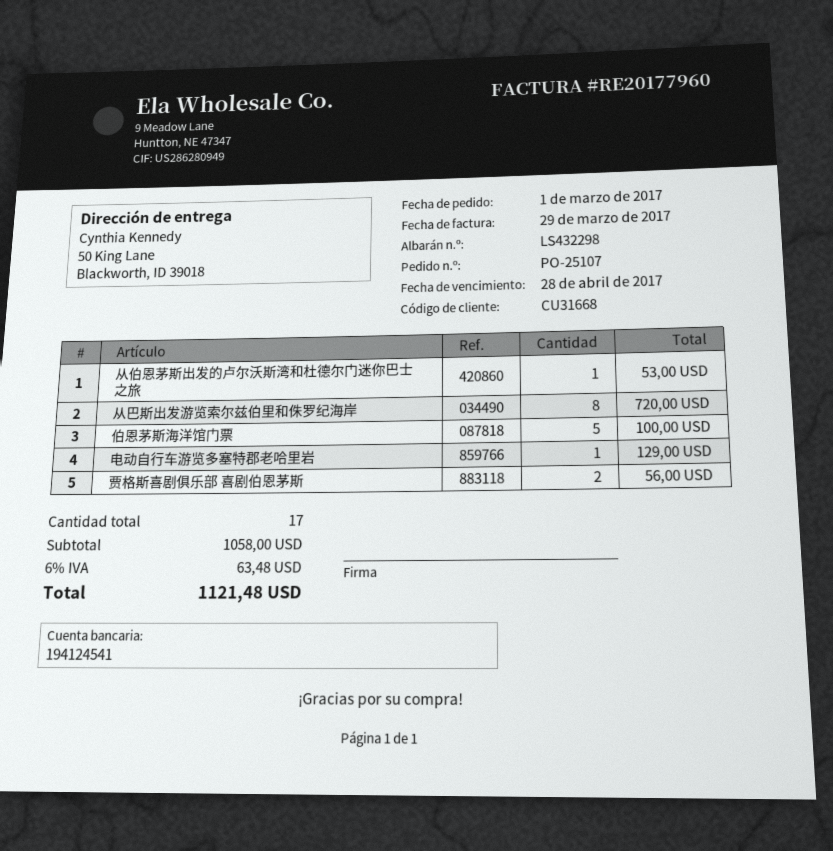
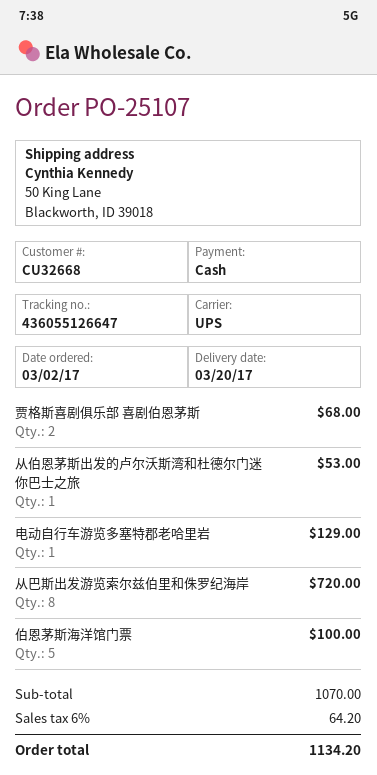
order date: 2017-03-01 -> 2017-03-02
customer number: CU31668 -> CU32668
贾格斯喜剧俱乐部 喜剧伯恩茅斯: 2 for 56.00 -> 2 for 68.00
subtotal: 1058.00 -> 1070.00
tax: 6% = 63.48 -> 6% = 64.20
total: 1121.48 -> 1134.20

